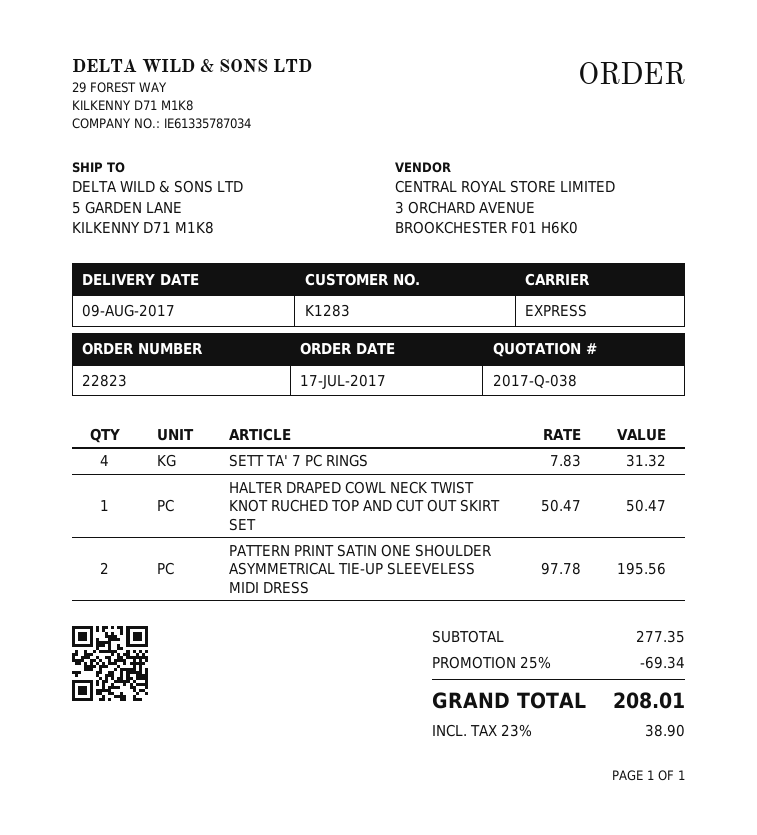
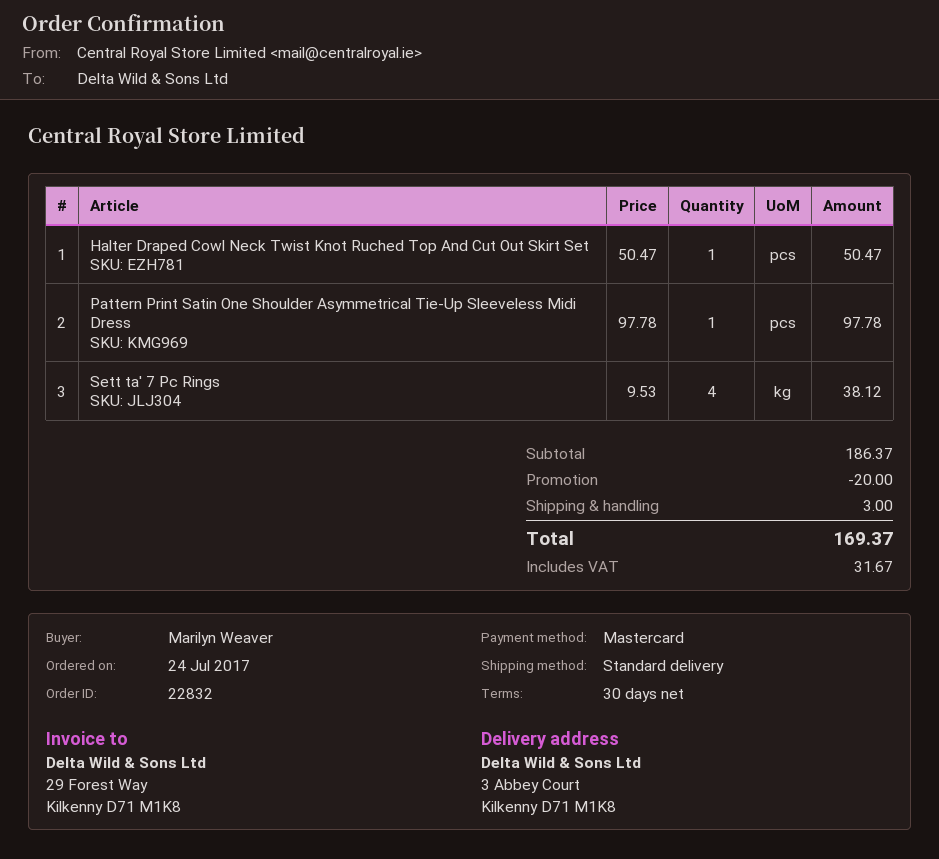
order number: 22823 -> 22832
order date: 2017-07-17 -> 2017-07-24
shipping method: express -> standard
ship to: 5 GARDEN LANE, KILKENNY D71 M1K8 -> 3 Abbey Court, Kilkenny D71 M1K8
SETT TA' 7 PC RINGS: 4 x 7.83 = 31.32 -> 4 x 9.53 = 38.12
PATTERN PRINT SATIN ONE SHOULDER ASYMMETRICAL TIE-UP SLEEVELESS MIDI DRESS: 2 x 97.78 = 195.56 -> 1 x 97.78 = 97.78
subtotal: 277.35 -> 186.37
discount: 69.34 -> 20.00
shipping: none -> 3.00
tax: 38.90 -> 31.67
total: 208.01 -> 169.37

